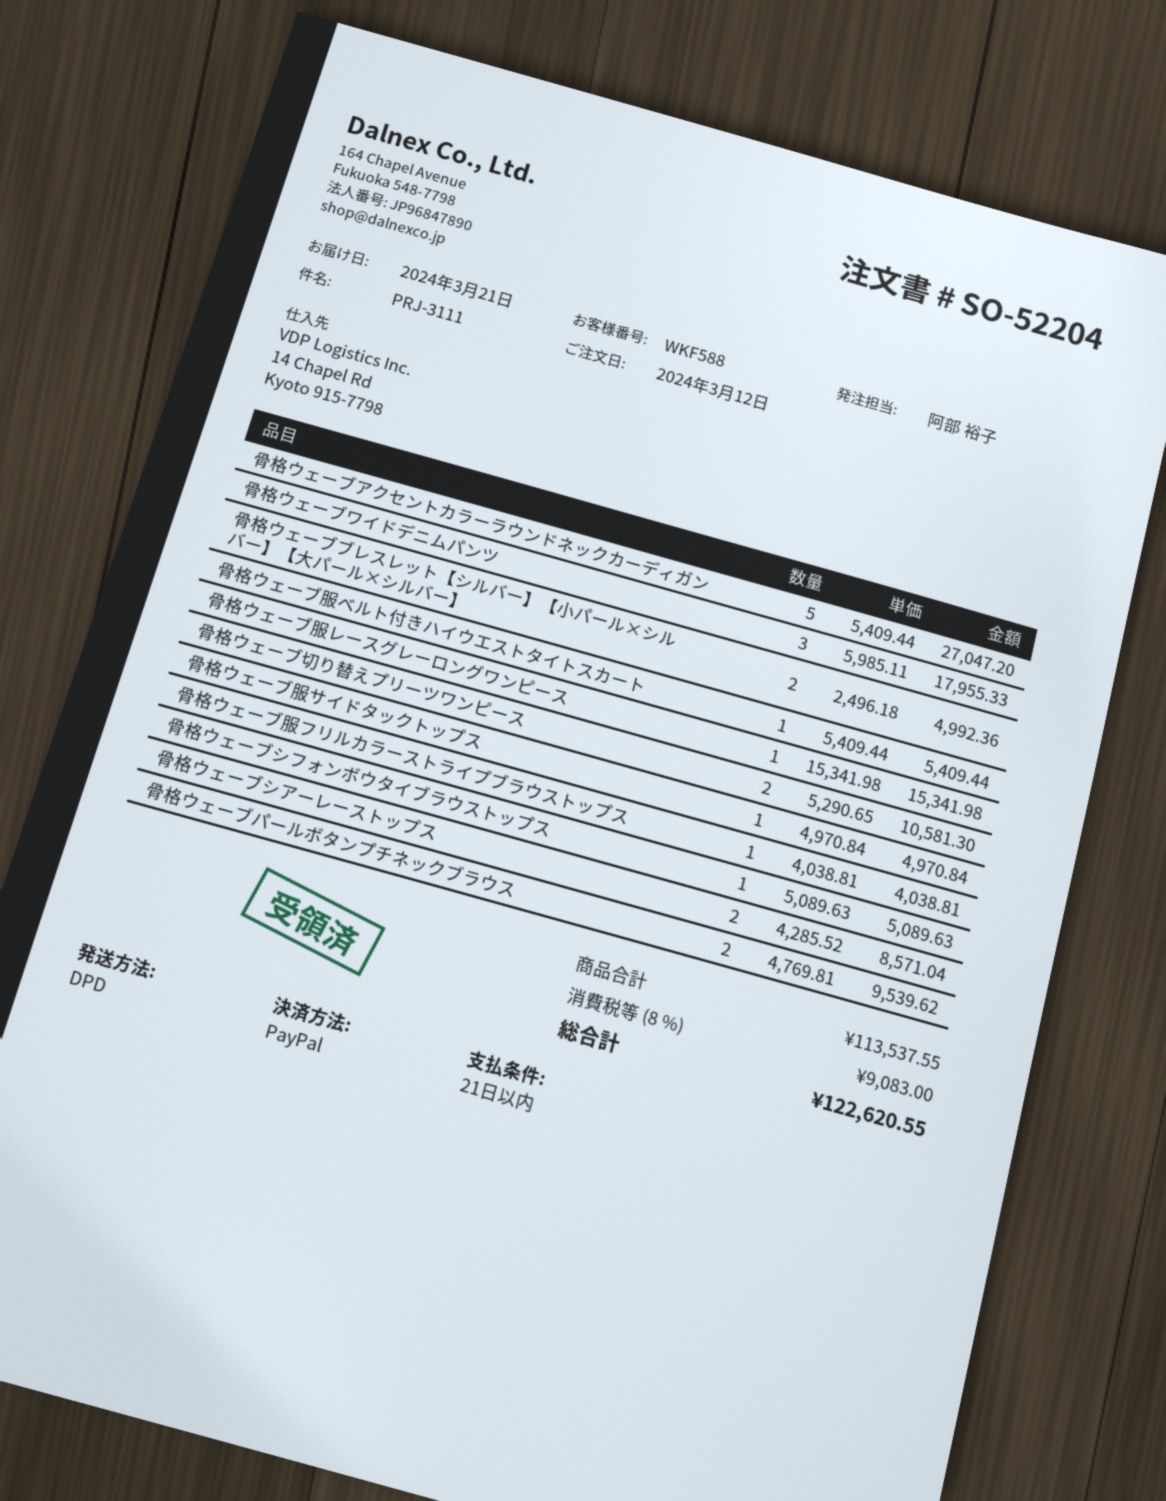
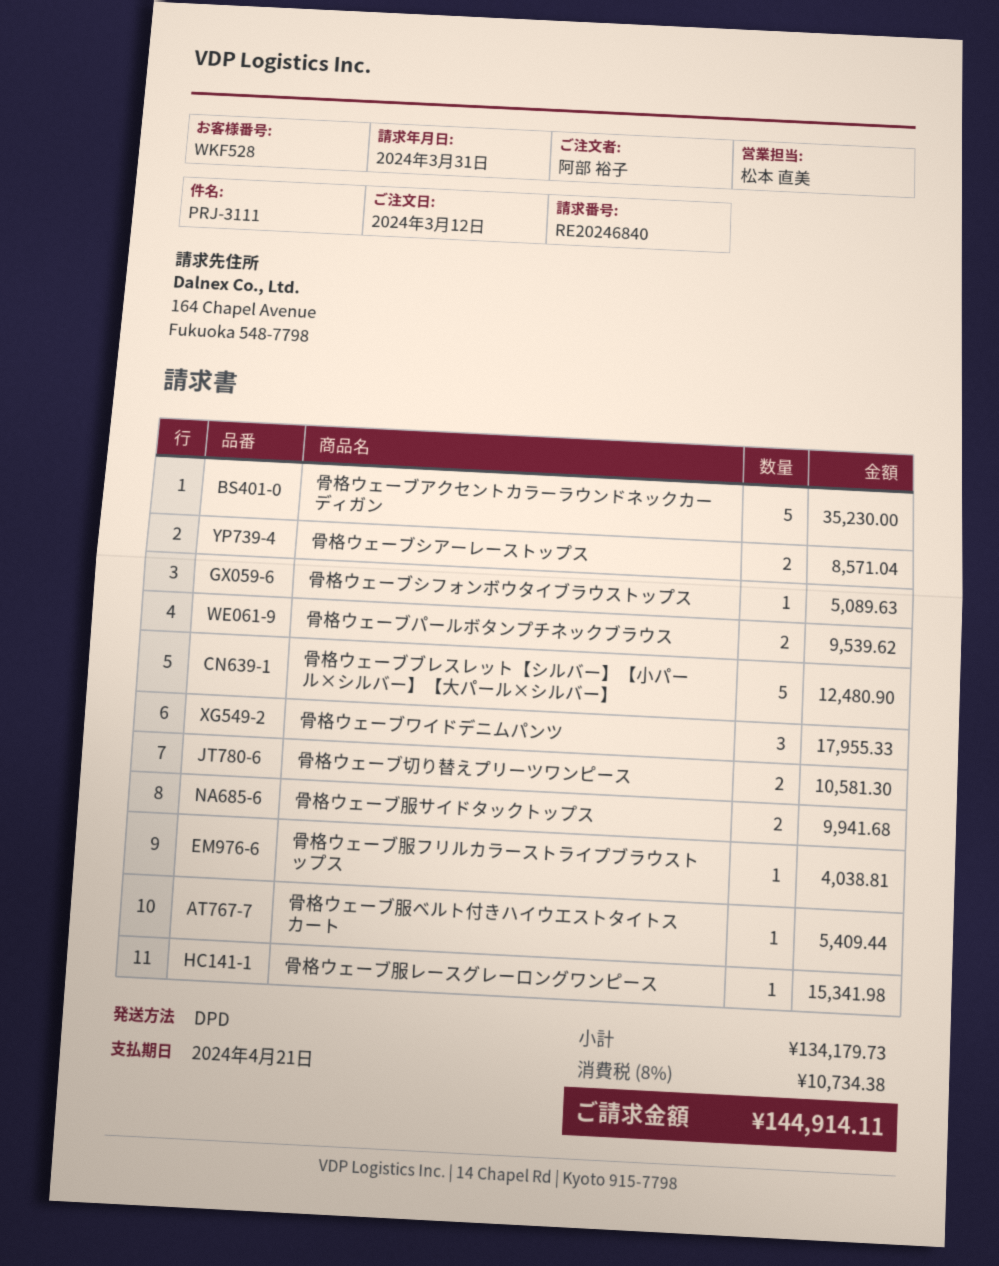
customer number: WKF588 -> WKF528
骨格ウェーブアクセントカラーラウンドネックカーディガン: 5 for 27047.20 -> 5 for 35230.00
骨格ウェーブブレスレット【シルバー】【小パール×シルバー】【大パール×シルバー】: 2 for 4992.36 -> 5 for 12480.90
骨格ウェーブ服サイドタックトップス: 1 for 4970.84 -> 2 for 9941.68
subtotal: 113537.55 -> 134179.73
tax: 8% = 9083.00 -> 8% = 10734.38
total: 122620.55 -> 144914.11

